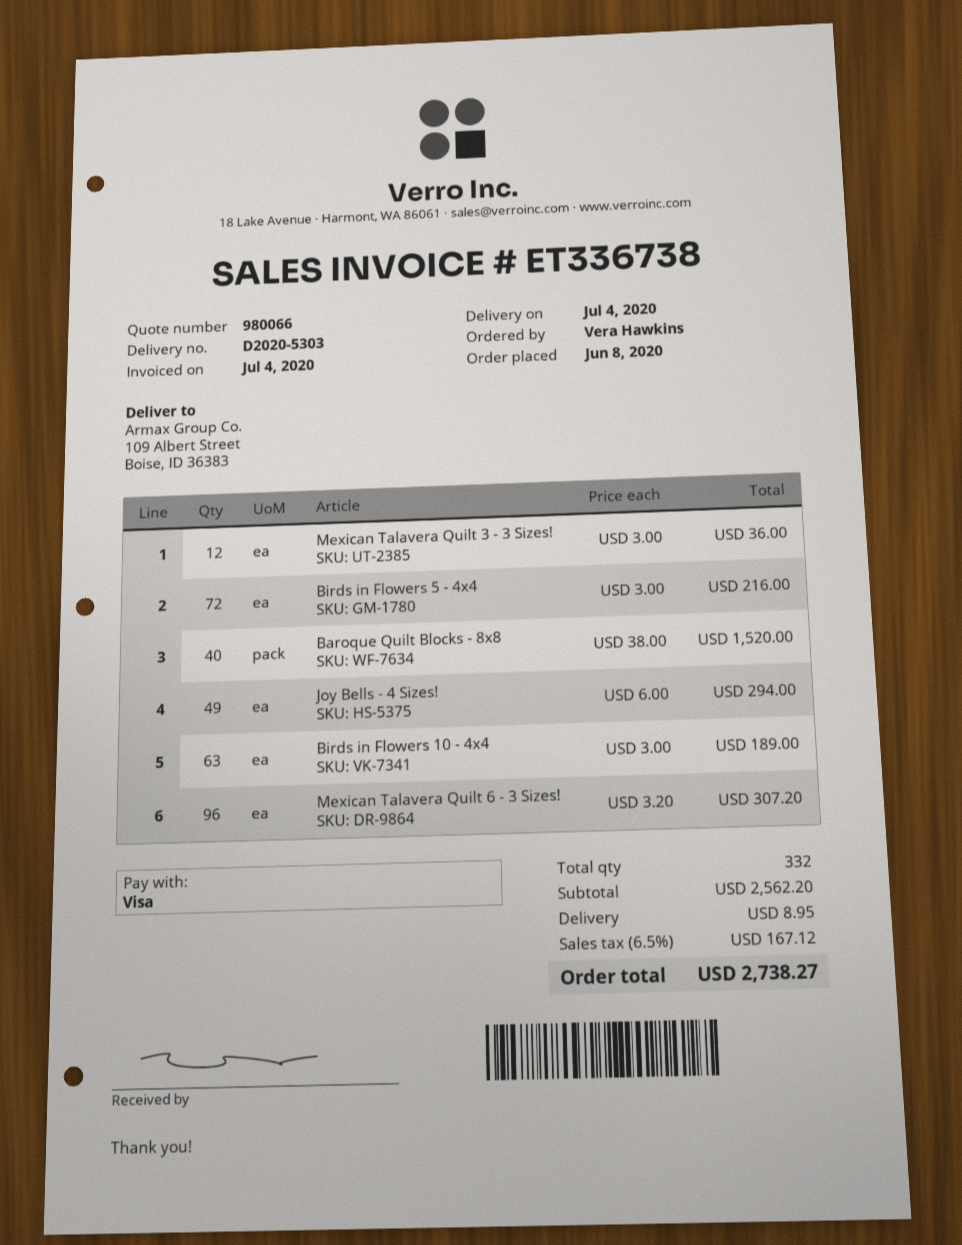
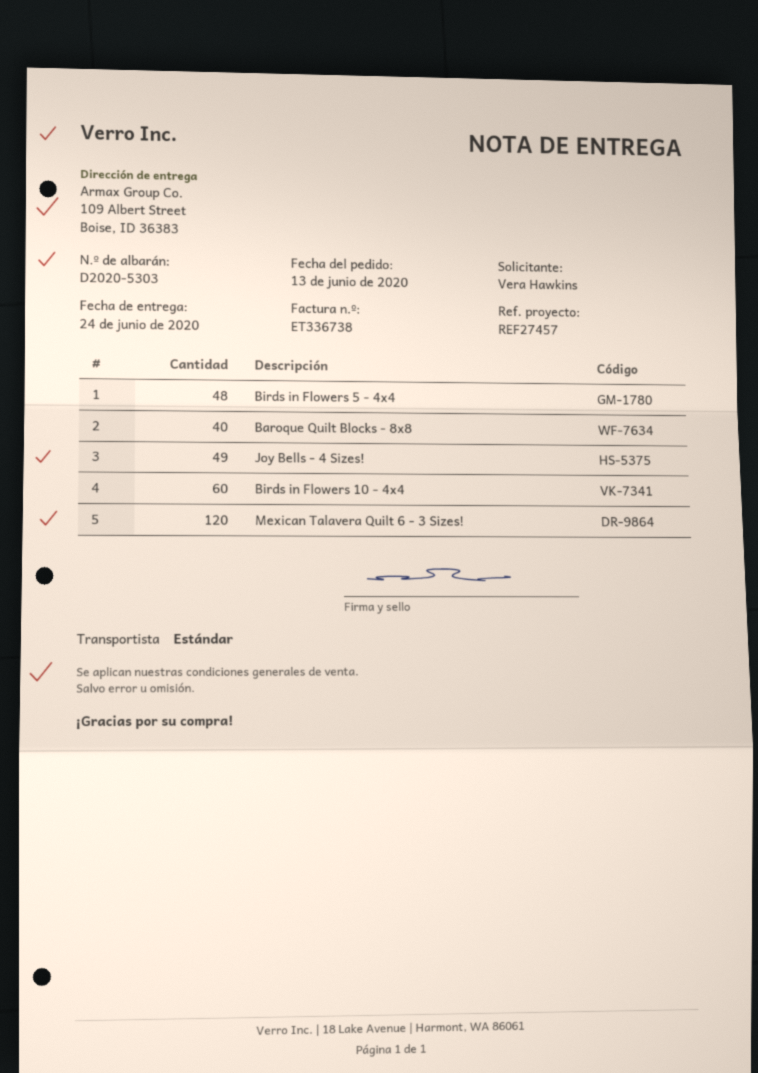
order date: 2020-06-08 -> 2020-06-13
delivery date: 2020-07-04 -> 2020-06-24
Mexican Talavera Quilt 3 - 3 Sizes!: 12 -> none
Birds in Flowers 5 - 4x4: 72 -> 48
Birds in Flowers 10 - 4x4: 63 -> 60
Mexican Talavera Quilt 6 - 3 Sizes!: 96 -> 120

